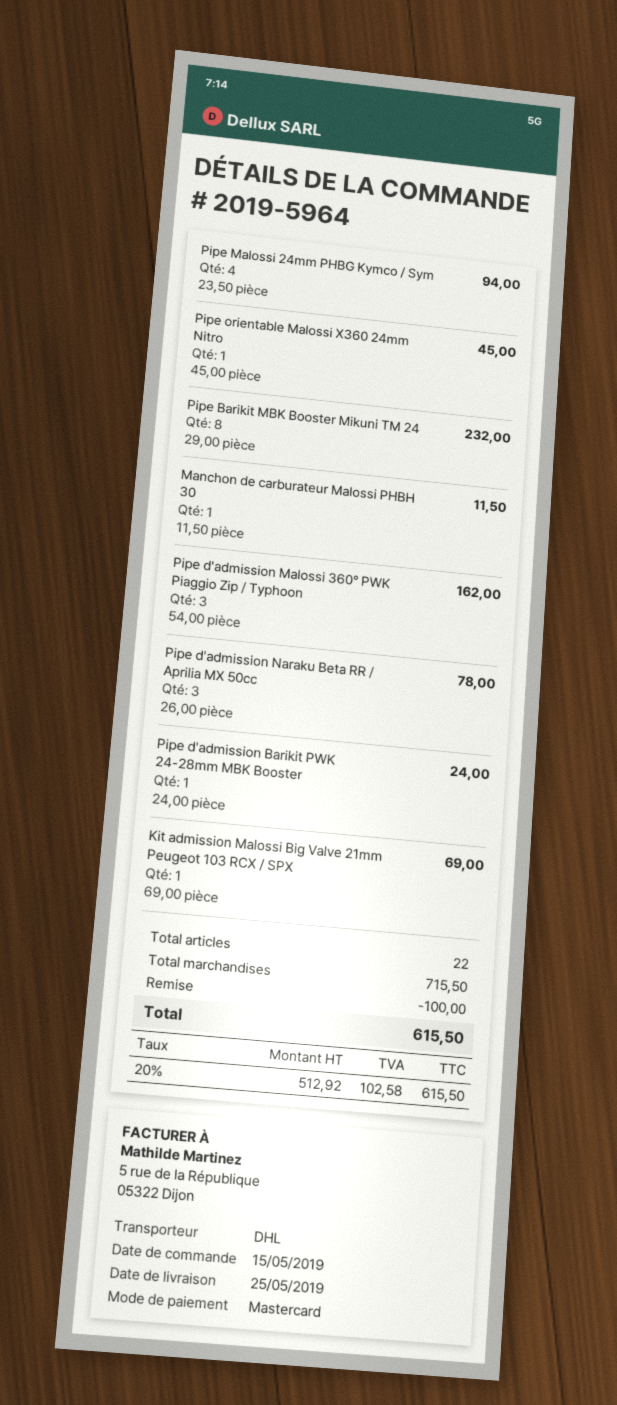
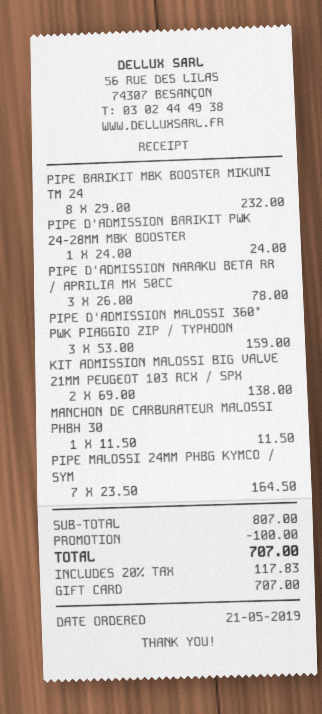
order date: 2019-05-15 -> 2019-05-21
payment method: Mastercard -> gift card
Pipe Malossi 24mm PHBG Kymco / Sym: 4 x 23.50 = 94.00 -> 7 x 23.50 = 164.50
Pipe orientable Malossi X360 24mm Nitro: 1 x 45.00 = 45.00 -> none
Pipe d'admission Malossi 360° PWK Piaggio Zip / Typhoon: 3 x 54.00 = 162.00 -> 3 x 53.00 = 159.00
Kit admission Malossi Big Valve 21mm Peugeot 103 RCX / SPX: 1 x 69.00 = 69.00 -> 2 x 69.00 = 138.00
subtotal: 715.50 -> 807.00
tax: 20% = 102.58 -> 20% = 117.83
total: 615.50 -> 707.00

